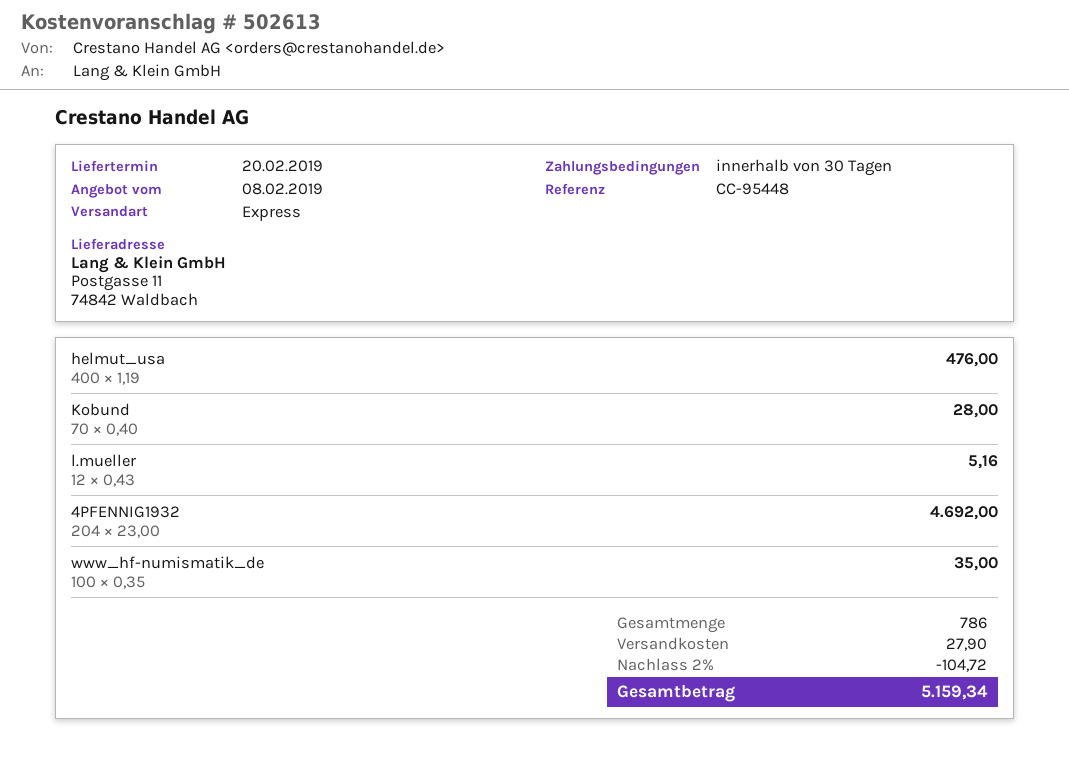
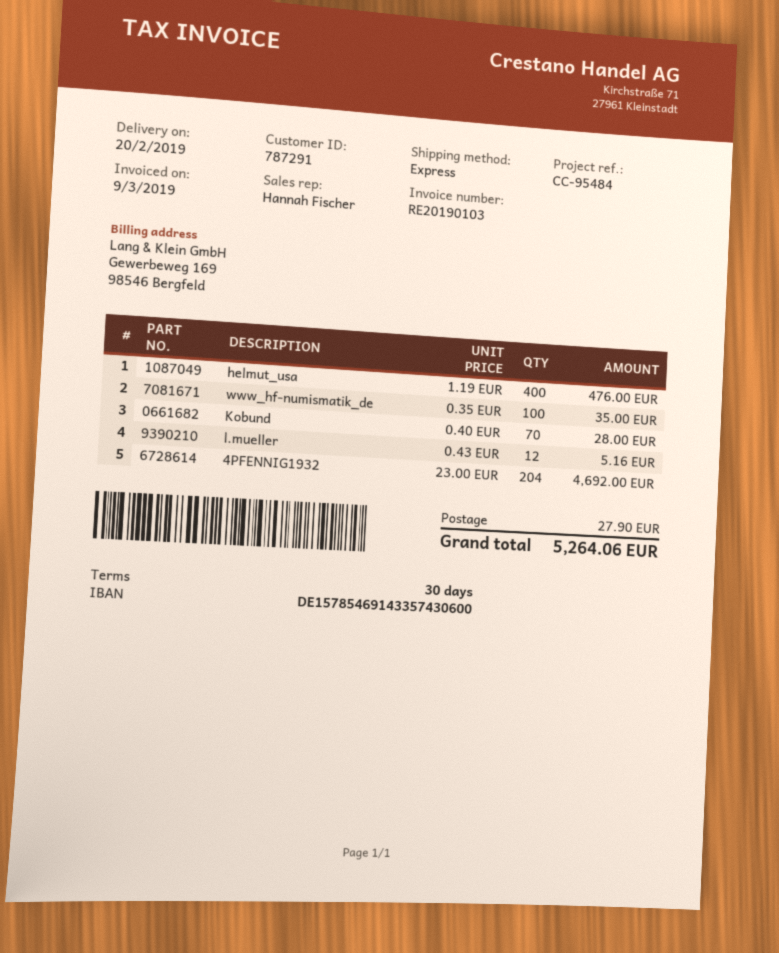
reference: CC-95448 -> CC-95484
discount: 2% = 104.72 -> none
total: 5159.34 -> 5264.06

